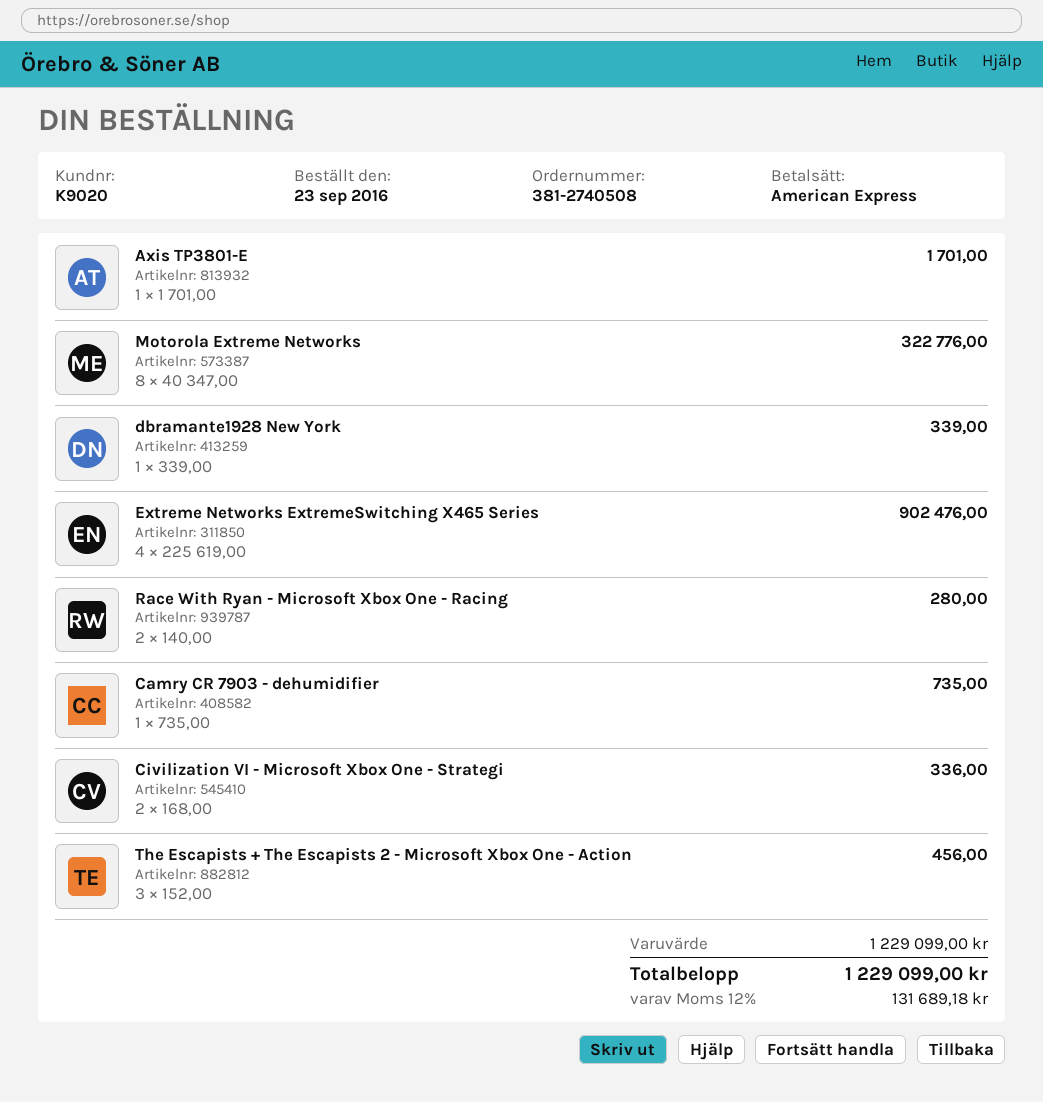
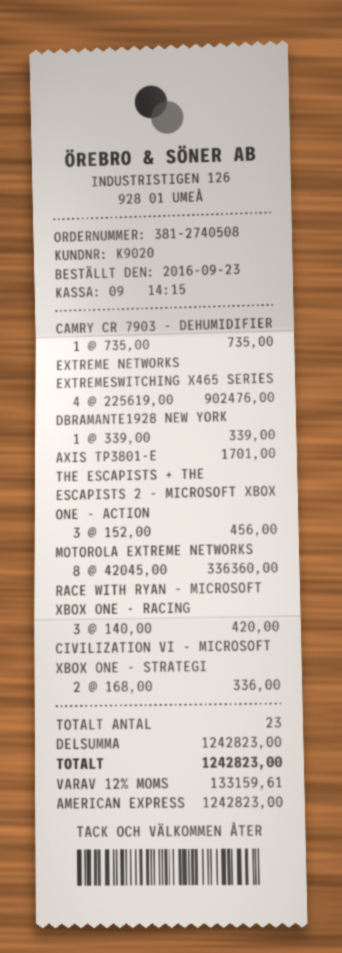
Motorola Extreme Networks: 8 x 40347.00 = 322776.00 -> 8 x 42045.00 = 336360.00
Race With Ryan - Microsoft Xbox One - Racing: 2 x 140.00 = 280.00 -> 3 x 140.00 = 420.00
subtotal: 1229099.00 -> 1242823.00
tax: 12% = 131689.18 -> 12% = 133159.61
total: 1229099.00 -> 1242823.00

